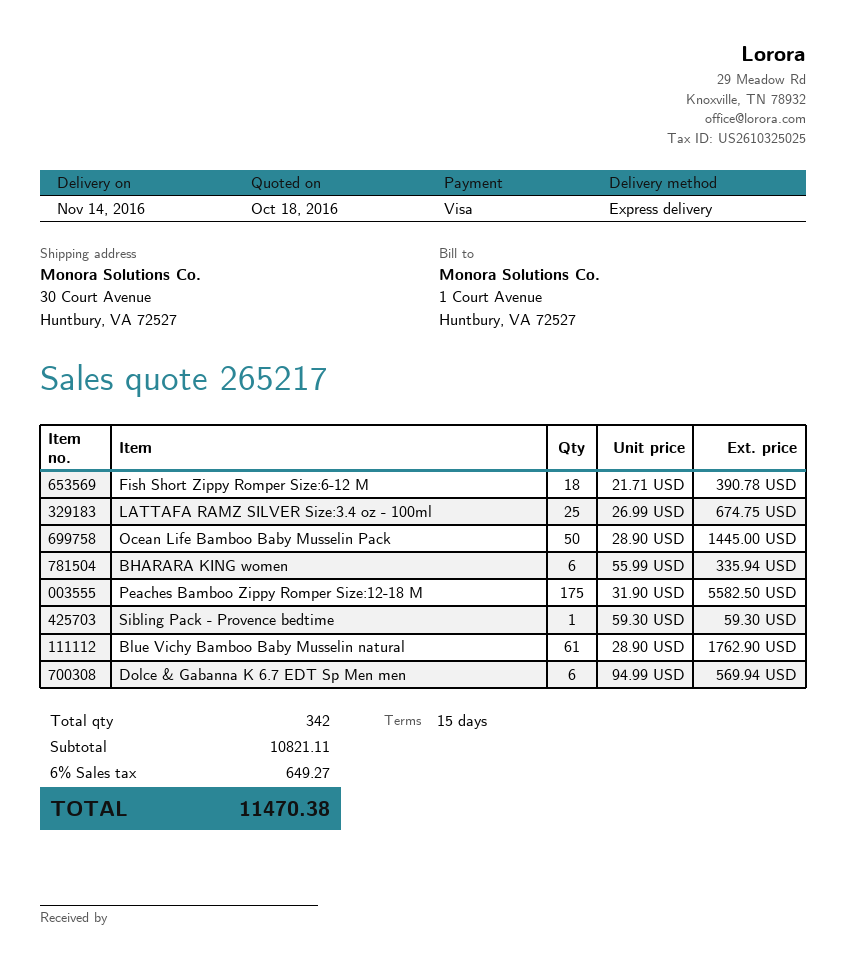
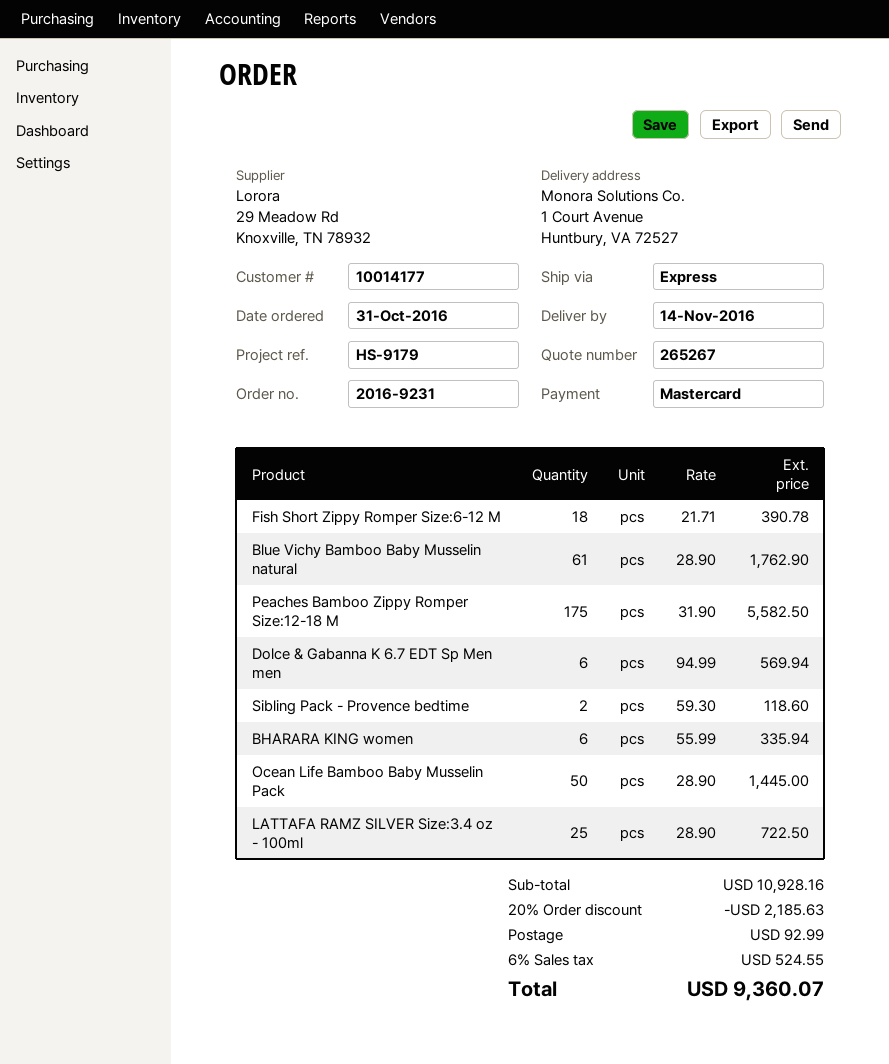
quote number: 265217 -> 265267
payment method: Visa -> Mastercard
ship to: 30 Court Avenue, Huntbury, VA 72527 -> 1 Court Avenue, Huntbury, VA 72527
LATTAFA RAMZ SILVER Size:3.4 oz - 100ml: 25 x 26.99 = 674.75 -> 25 x 28.90 = 722.50
Sibling Pack - Provence bedtime: 1 x 59.30 = 59.30 -> 2 x 59.30 = 118.60
subtotal: 10821.11 -> 10928.16
discount: none -> 20% = 2185.63
shipping: none -> 92.99
tax: 6% = 649.27 -> 6% = 524.55
total: 11470.38 -> 9360.07

